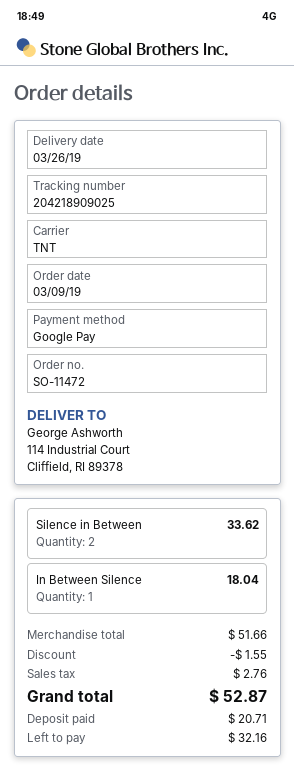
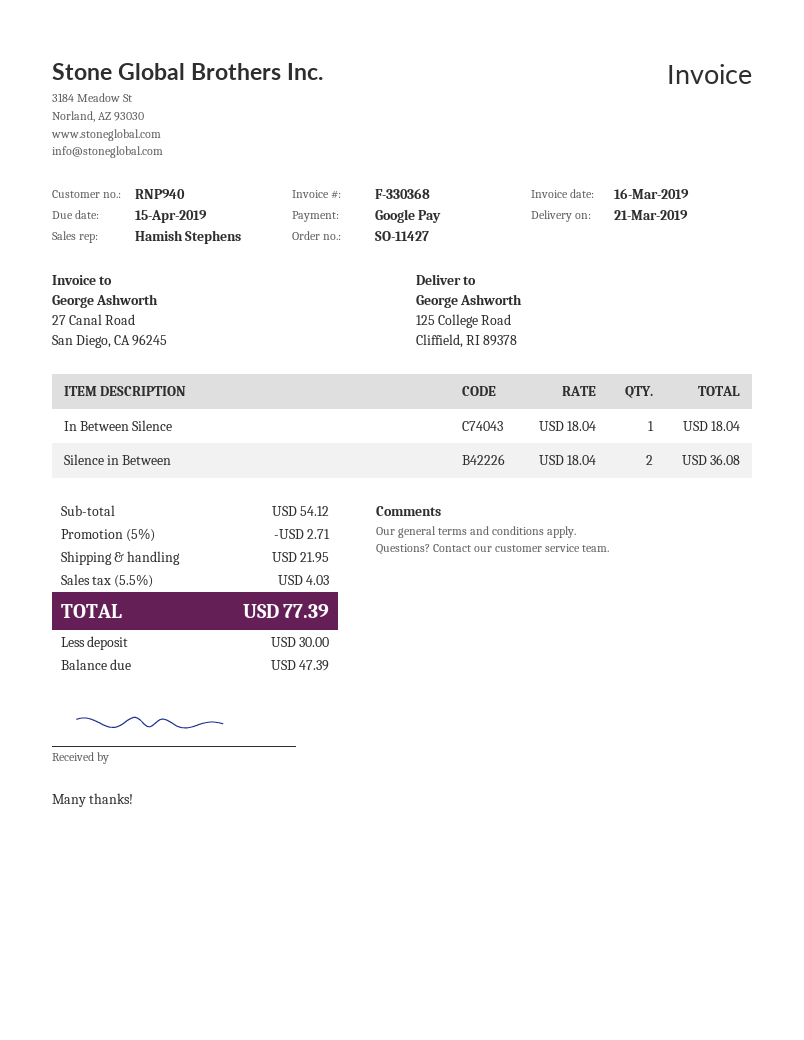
order number: SO-11472 -> SO-11427
delivery date: 2019-03-26 -> 2019-03-21
ship to: 114 Industrial Court, Cliffield, RI 89378 -> 125 College Road, Cliffield, RI 89378
Silence in Between: 2 for 33.62 -> 2 for 36.08
subtotal: 51.66 -> 54.12
discount: 1.55 -> 2.71
shipping: none -> 21.95
tax: 2.76 -> 4.03
total: 52.87 -> 77.39
deposit: 20.71 -> 30.00
balance: 32.16 -> 47.39

